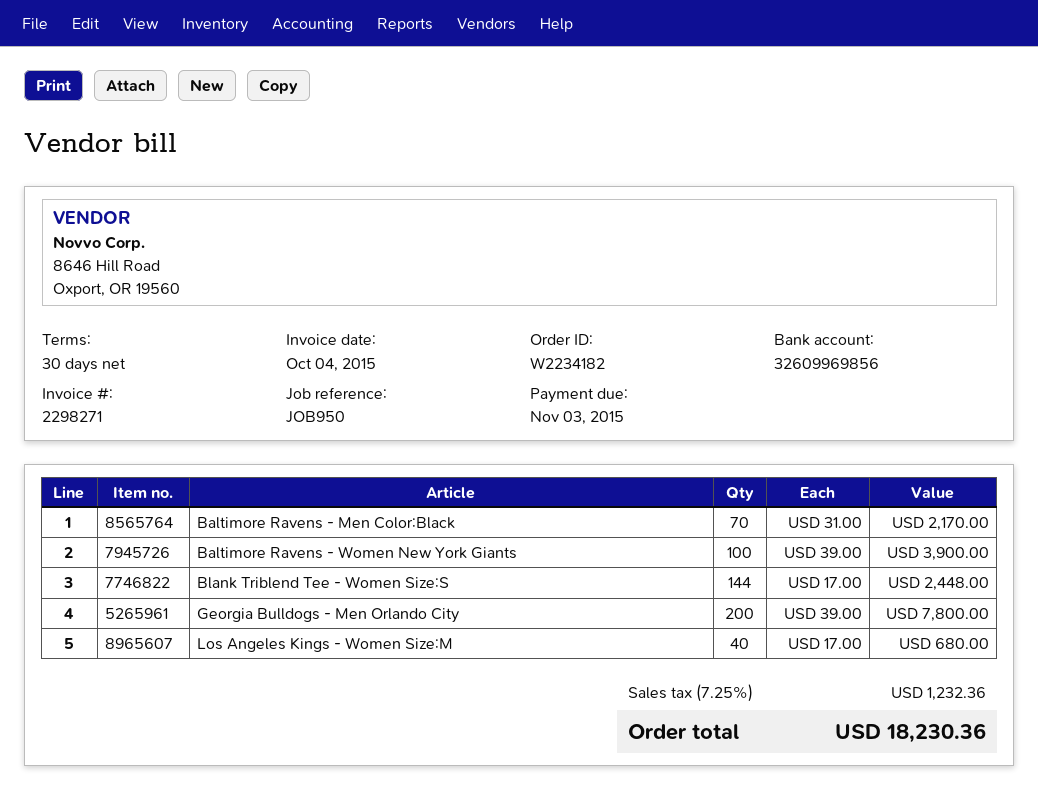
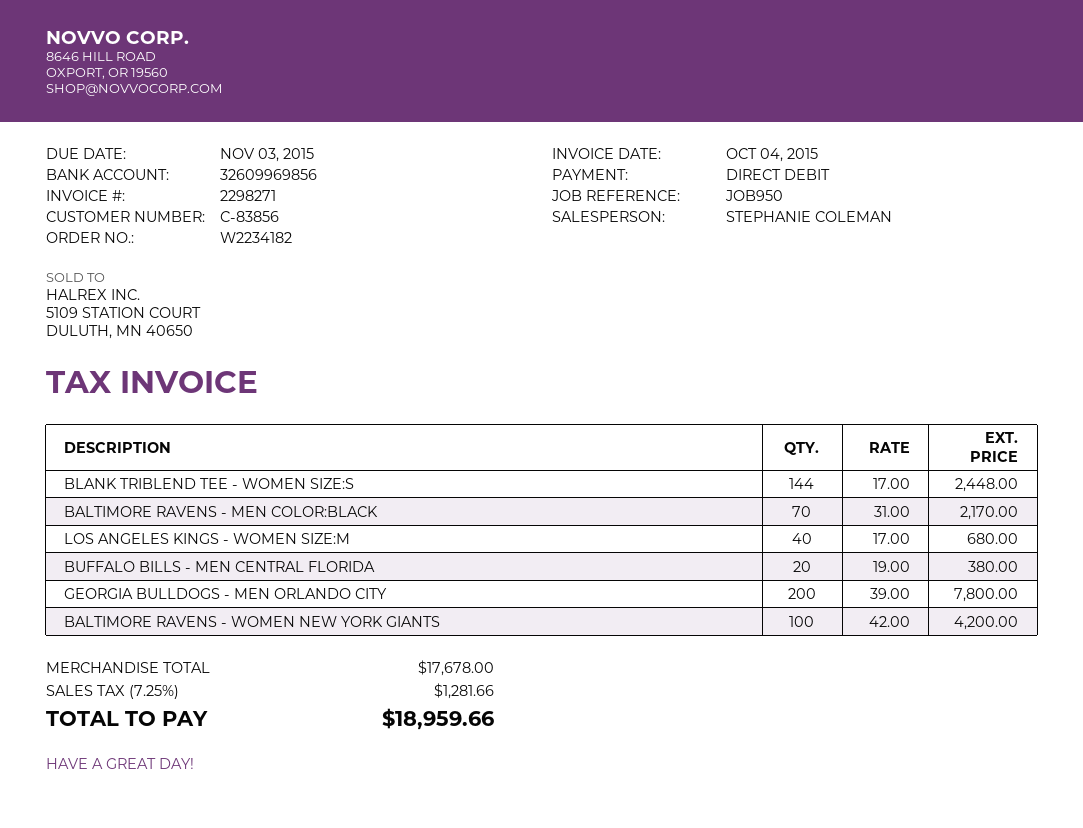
Baltimore Ravens - Women New York Giants: 100 x 39.00 = 3900.00 -> 100 x 42.00 = 4200.00
BUFFALO BILLS - MEN CENTRAL FLORIDA: none -> 20 x 19.00 = 380.00
tax: 7.25% = 1232.36 -> 7.25% = 1281.66
total: 18230.36 -> 18959.66

